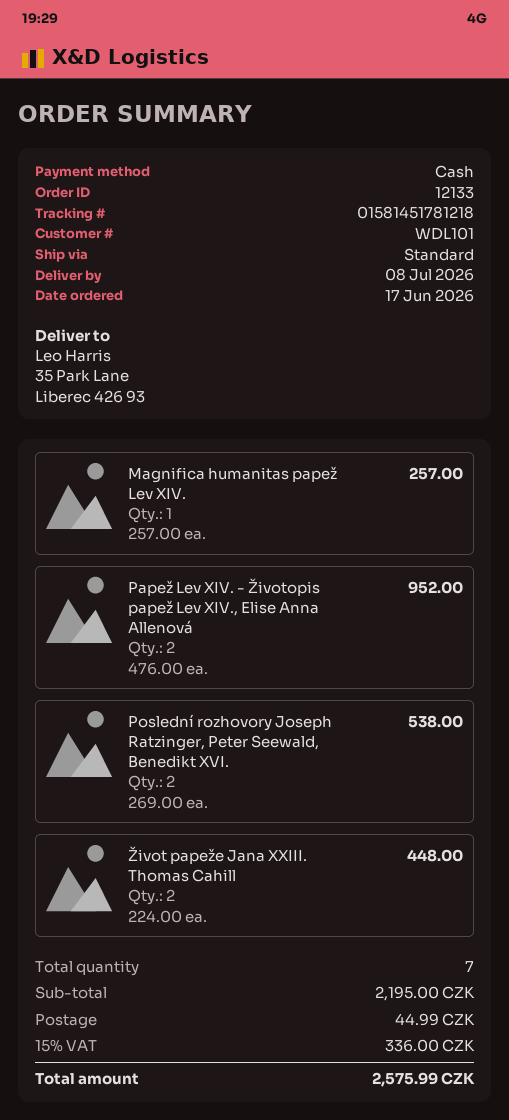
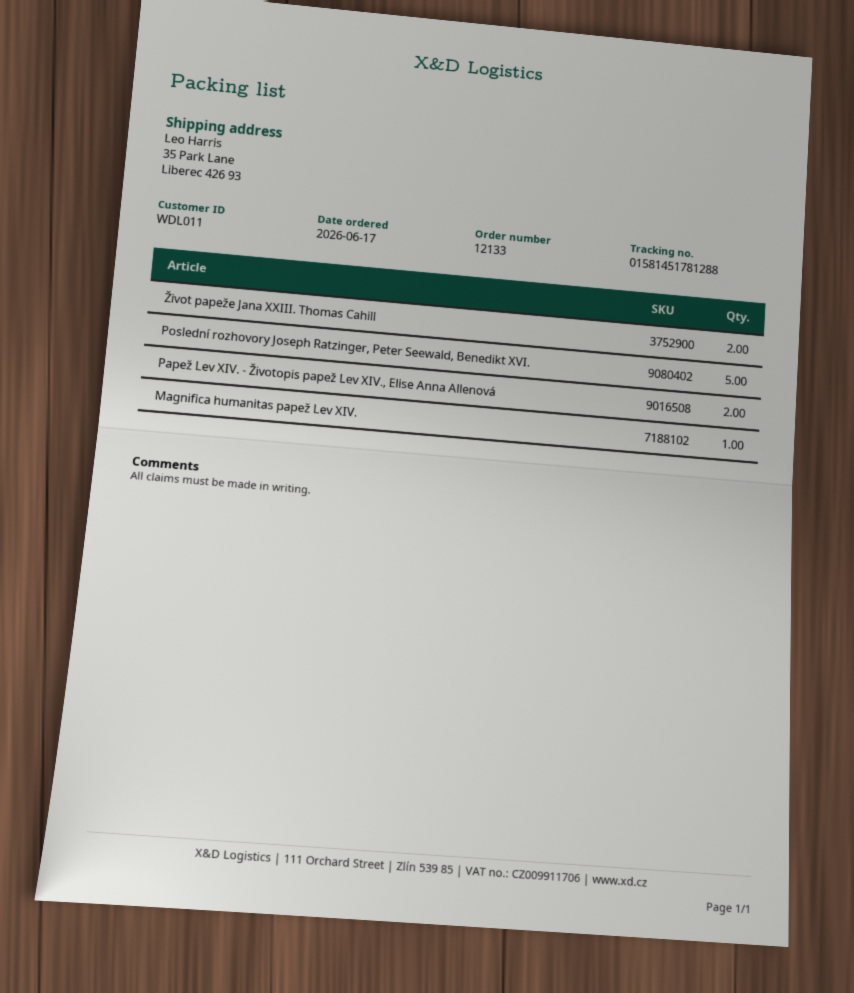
customer number: WDL101 -> WDL011
tracking number: 01581451781218 -> 01581451781288
Poslední rozhovory Joseph Ratzinger, Peter Seewald, Benedikt XVI.: 2 -> 5

